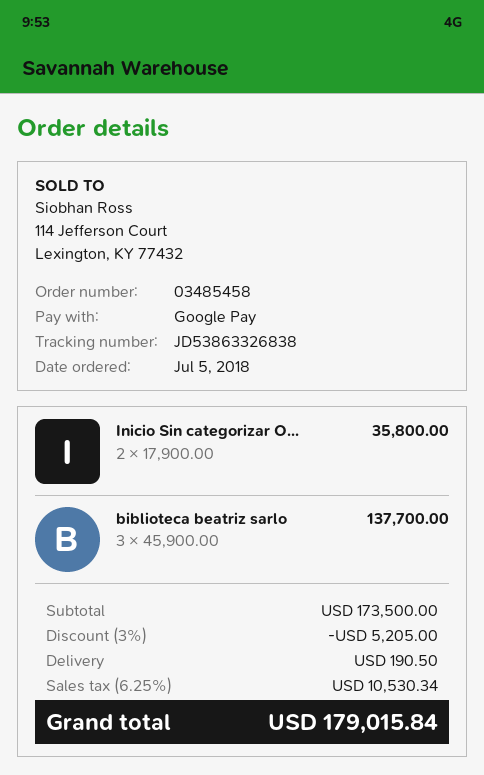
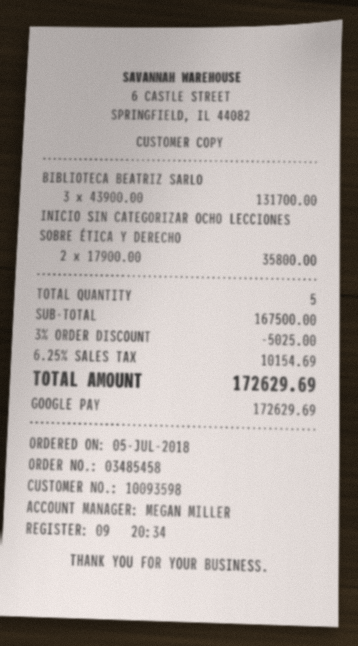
biblioteca beatriz sarlo: 3 x 45900.00 = 137700.00 -> 3 x 43900.00 = 131700.00
subtotal: 173500.00 -> 167500.00
discount: 3% = 5205.00 -> 3% = 5025.00
shipping: 190.50 -> none
tax: 6.25% = 10530.34 -> 6.25% = 10154.69
total: 179015.84 -> 172629.69

